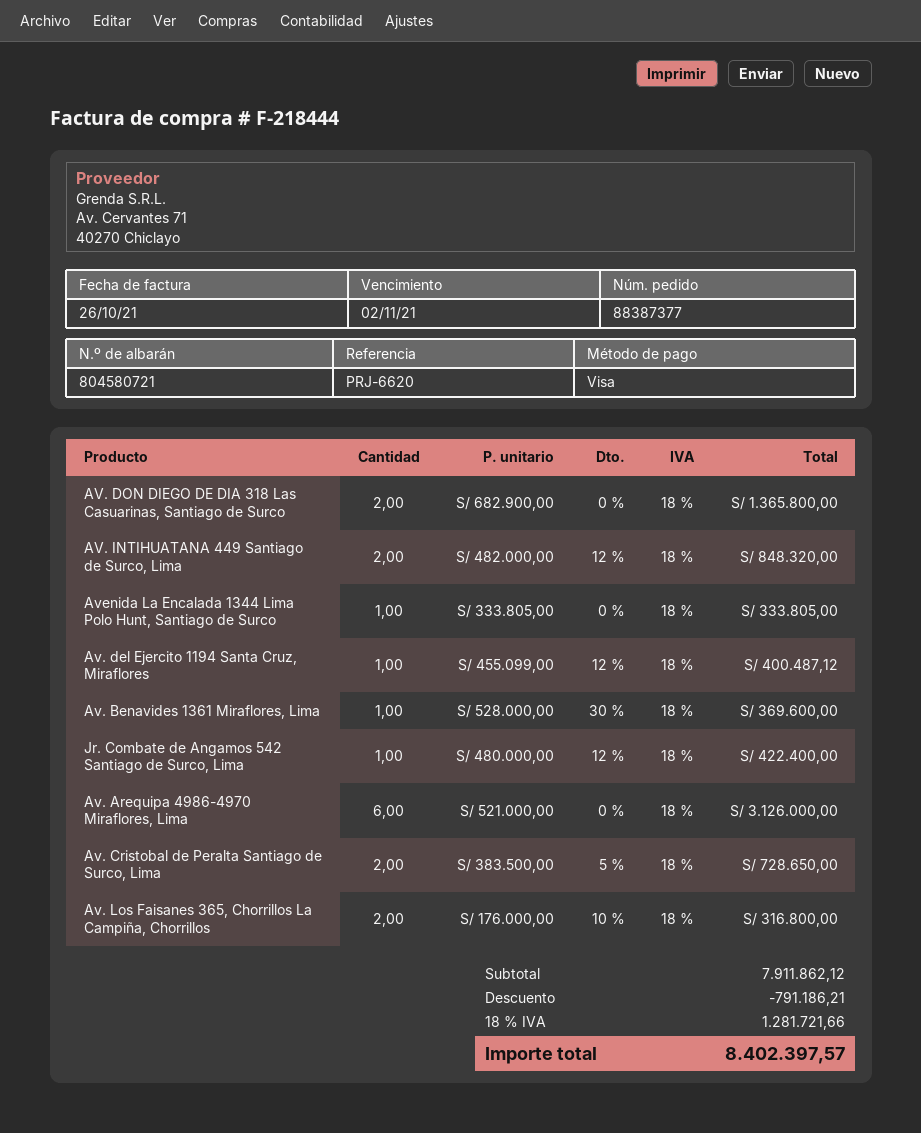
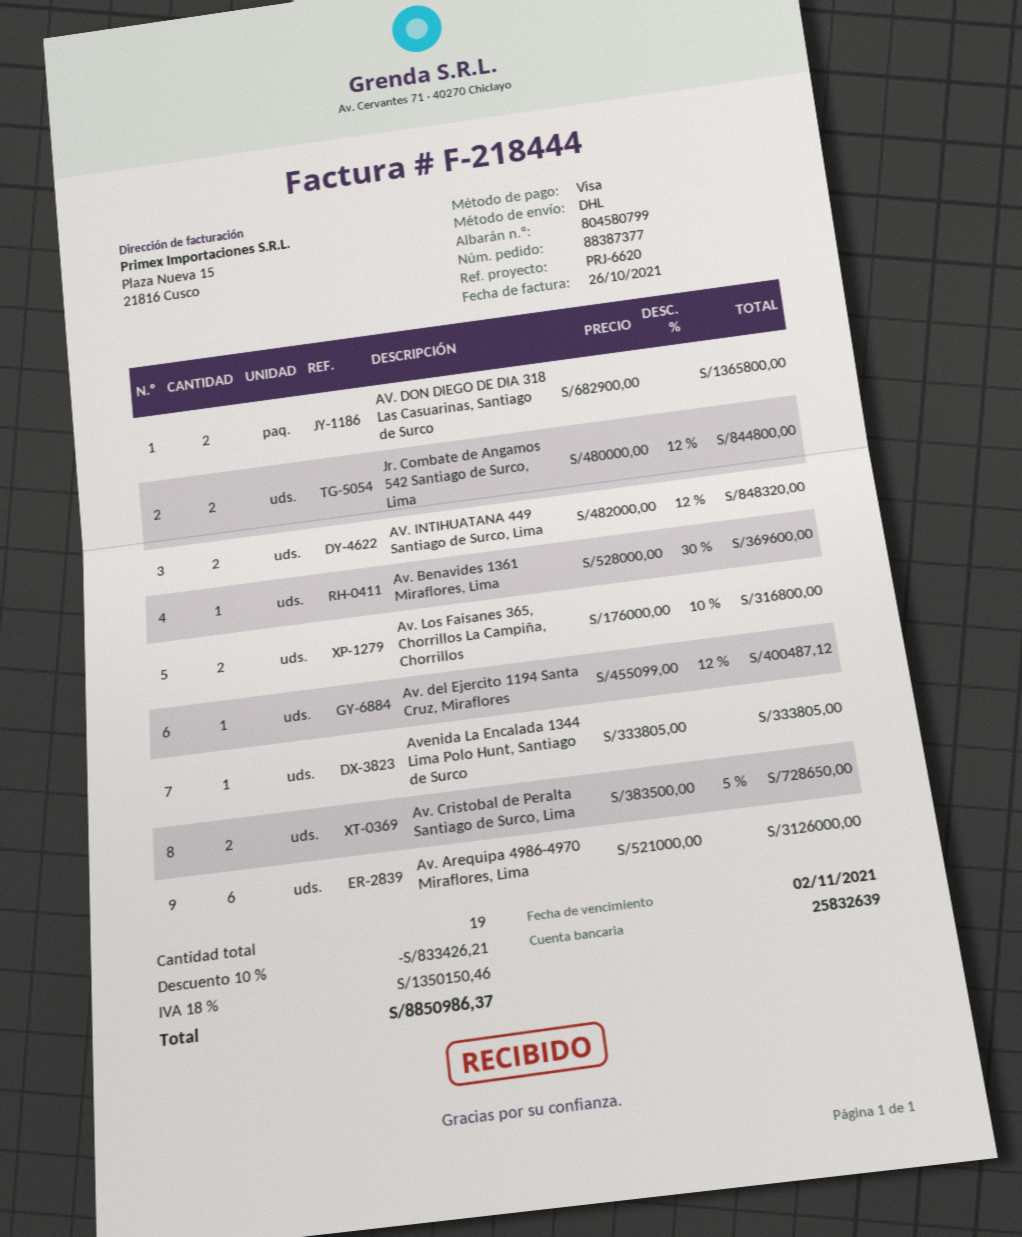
delivery note number: 804580721 -> 804580799
Jr. Combate de Angamos 542 Santiago de Surco, Lima: 1 x 480000.00 - 12% = 422400.00 -> 2 x 480000.00 - 12% = 844800.00
discount: 791186.21 -> 833426.21
tax: 18% = 1281721.66 -> 18% = 1350150.46
total: 8402397.57 -> 8850986.37

